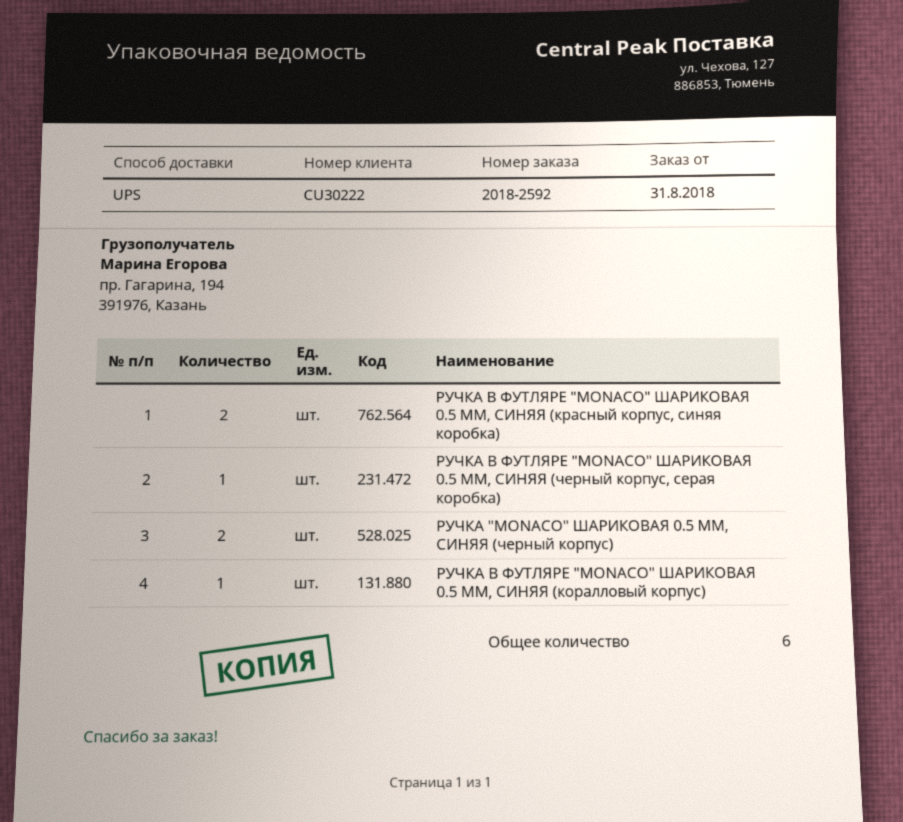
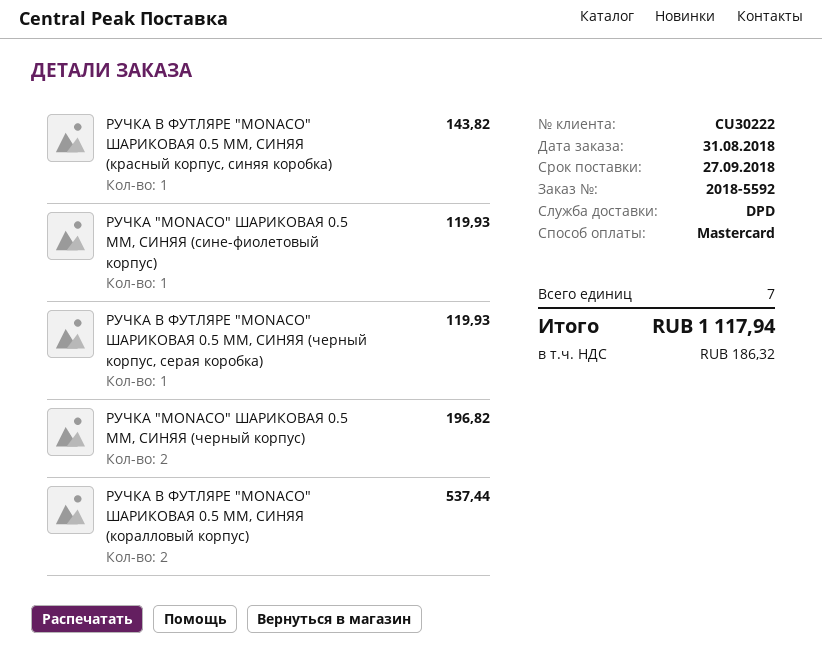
order number: 2018-2592 -> 2018-5592
shipping method: UPS -> DPD
РУЧКА В ФУТЛЯРЕ "MONACO" ШАРИКОВАЯ 0.5 ММ, СИНЯЯ (красный корпус, синяя коробка): 2 -> 1
РУЧКА В ФУТЛЯРЕ "MONACO" ШАРИКОВАЯ 0.5 ММ, СИНЯЯ (коралловый корпус): 1 -> 2
РУЧКА "MONACO" ШАРИКОВАЯ 0.5 ММ, СИНЯЯ (сине-фиолетовый корпус): none -> 1
total quantity: 6 -> 7

